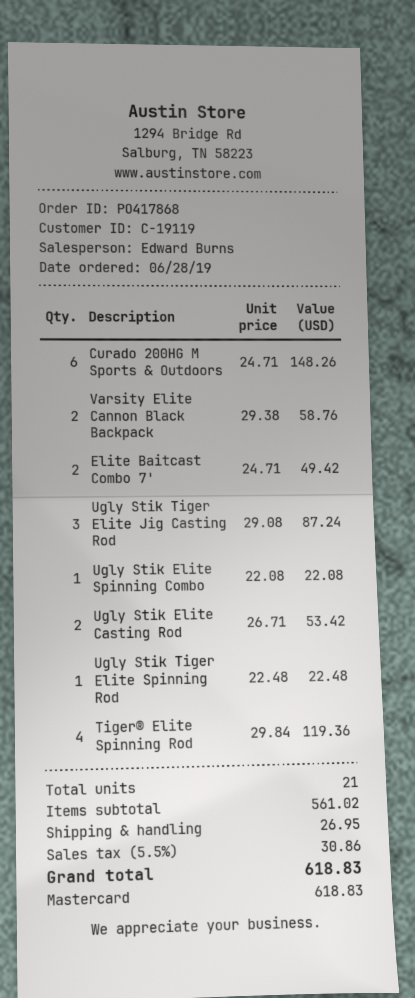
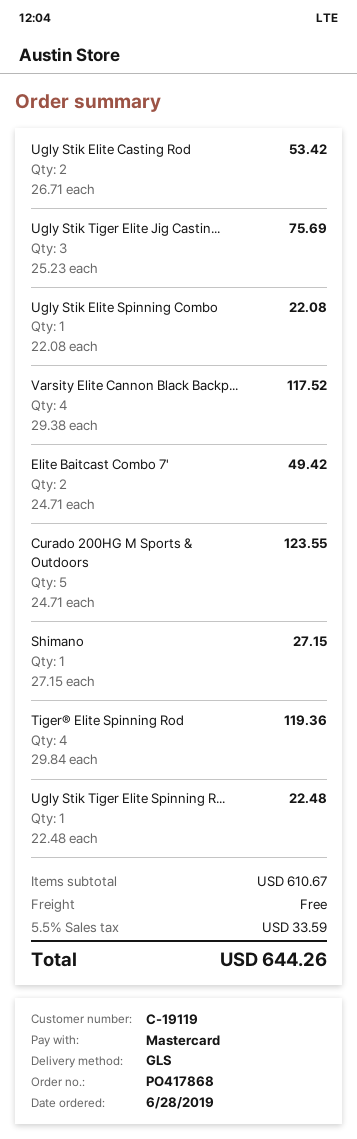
Curado 200HG M Sports & Outdoors: 6 x 24.71 = 148.26 -> 5 x 24.71 = 123.55
Varsity Elite Cannon Black Backpack: 2 x 29.38 = 58.76 -> 4 x 29.38 = 117.52
Ugly Stik Tiger Elite Jig Casting Rod: 3 x 29.08 = 87.24 -> 3 x 25.23 = 75.69
Shimano: none -> 1 x 27.15 = 27.15
subtotal: 561.02 -> 610.67
shipping: 26.95 -> 0.00
tax: 5.5% = 30.86 -> 5.5% = 33.59
total: 618.83 -> 644.26

